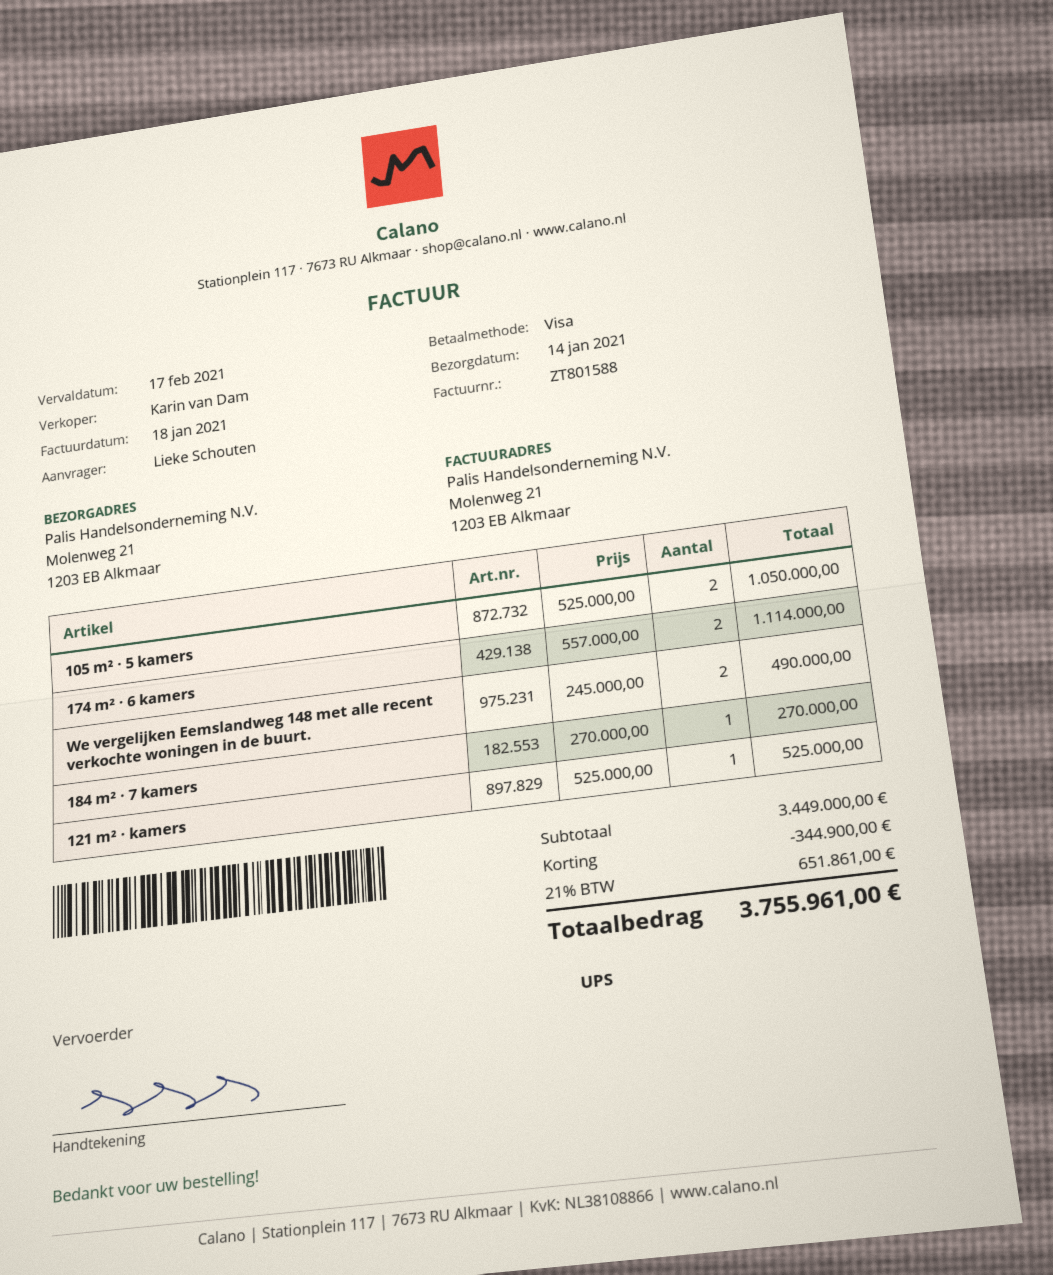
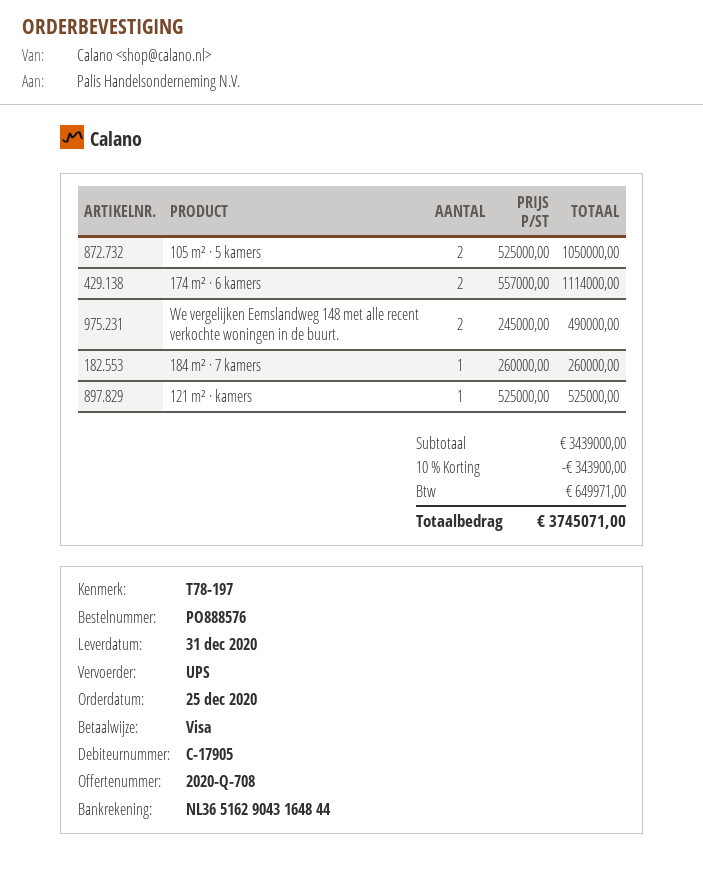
delivery date: 2021-01-14 -> 2020-12-31
184 m² · 7 kamers: 1 x 270000.00 = 270000.00 -> 1 x 260000.00 = 260000.00
subtotal: 3449000.00 -> 3439000.00
discount: 344900.00 -> 343900.00
tax: 651861.00 -> 649971.00
total: 3755961.00 -> 3745071.00

